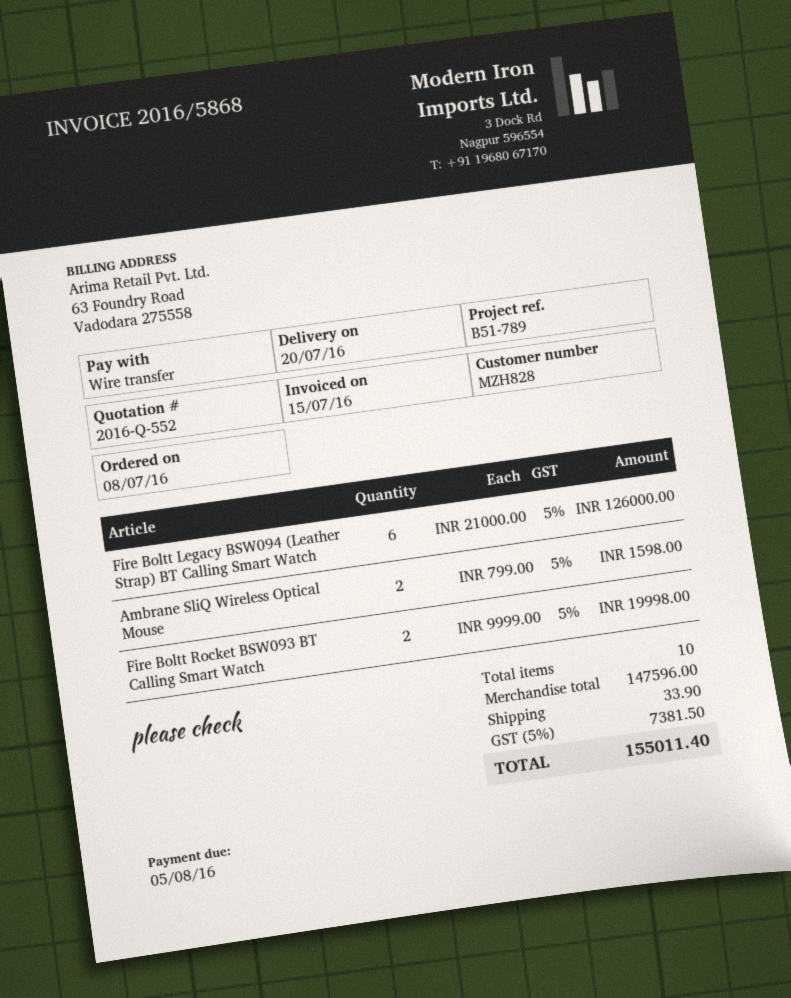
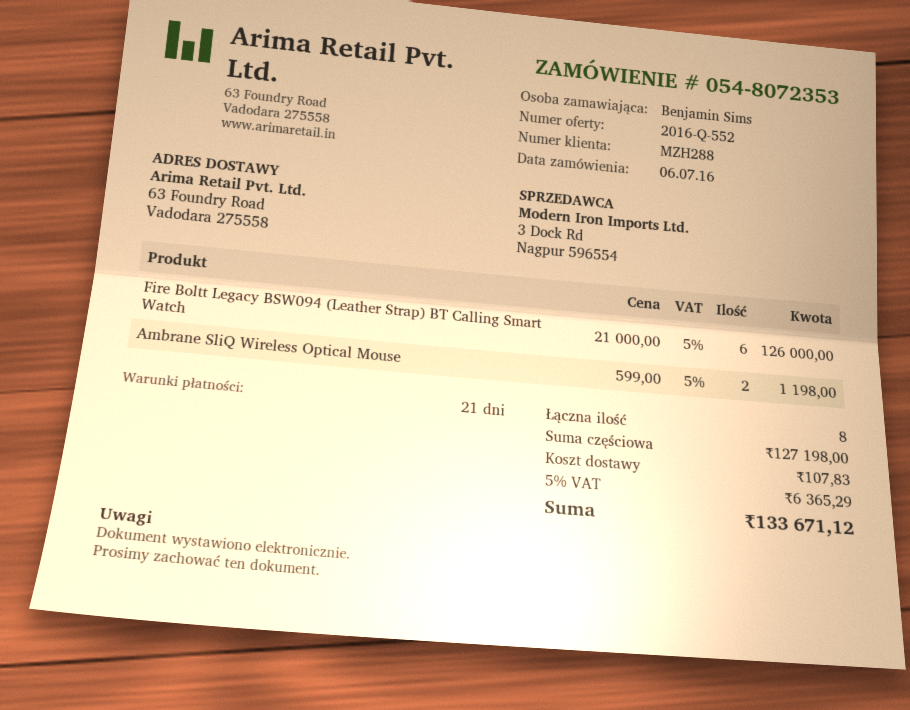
order date: 2016-07-08 -> 2016-07-06
customer number: MZH828 -> MZH288
Ambrane SliQ Wireless Optical Mouse: 2 x 799.00 = 1598.00 -> 2 x 599.00 = 1198.00
Fire Boltt Rocket BSW093 BT Calling Smart Watch: 2 x 9999.00 = 19998.00 -> none
total quantity: 10 -> 8
subtotal: 147596.00 -> 127198.00
shipping: 33.90 -> 107.83
tax: 5% = 7381.50 -> 5% = 6365.29
total: 155011.40 -> 133671.12

